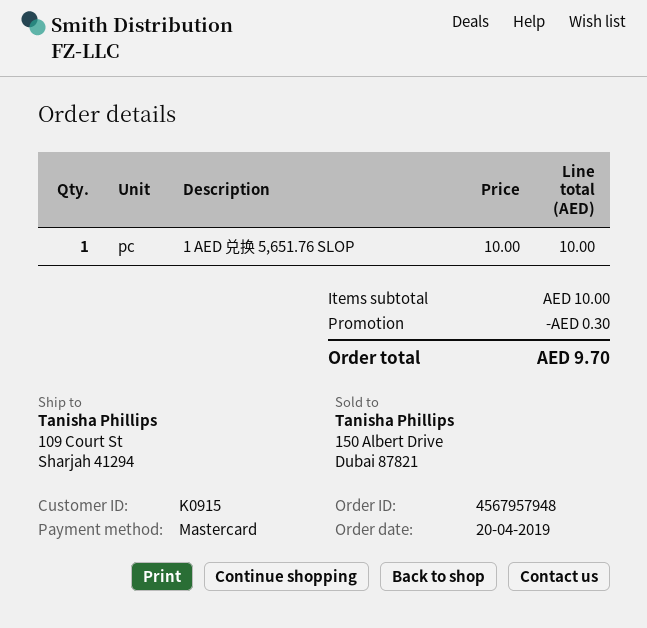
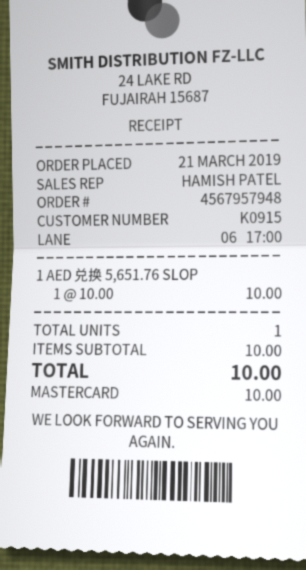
order date: 2019-04-20 -> 2019-03-21
discount: 0.30 -> none
total: 9.70 -> 10.00

